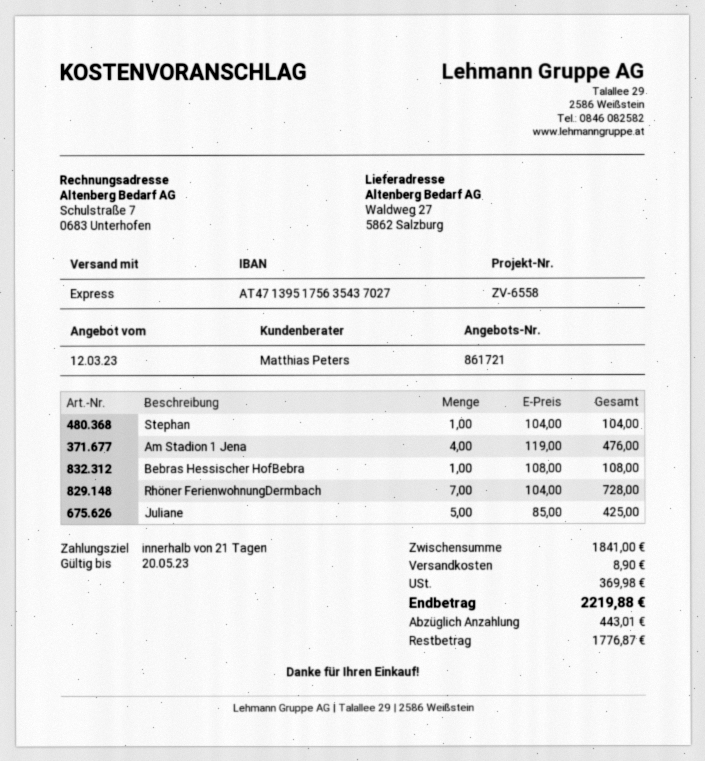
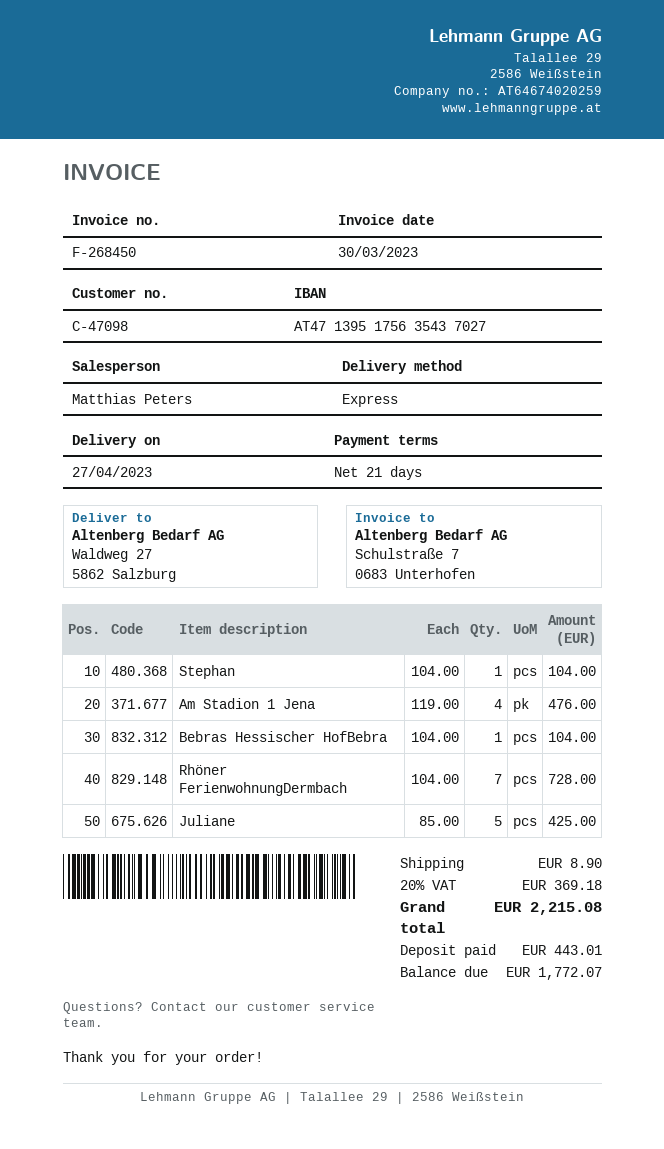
Bebras Hessischer HofBebra: 1 x 108.00 = 108.00 -> 1 x 104.00 = 104.00
tax: 369.98 -> 369.18
total: 2219.88 -> 2215.08
balance: 1776.87 -> 1772.07

